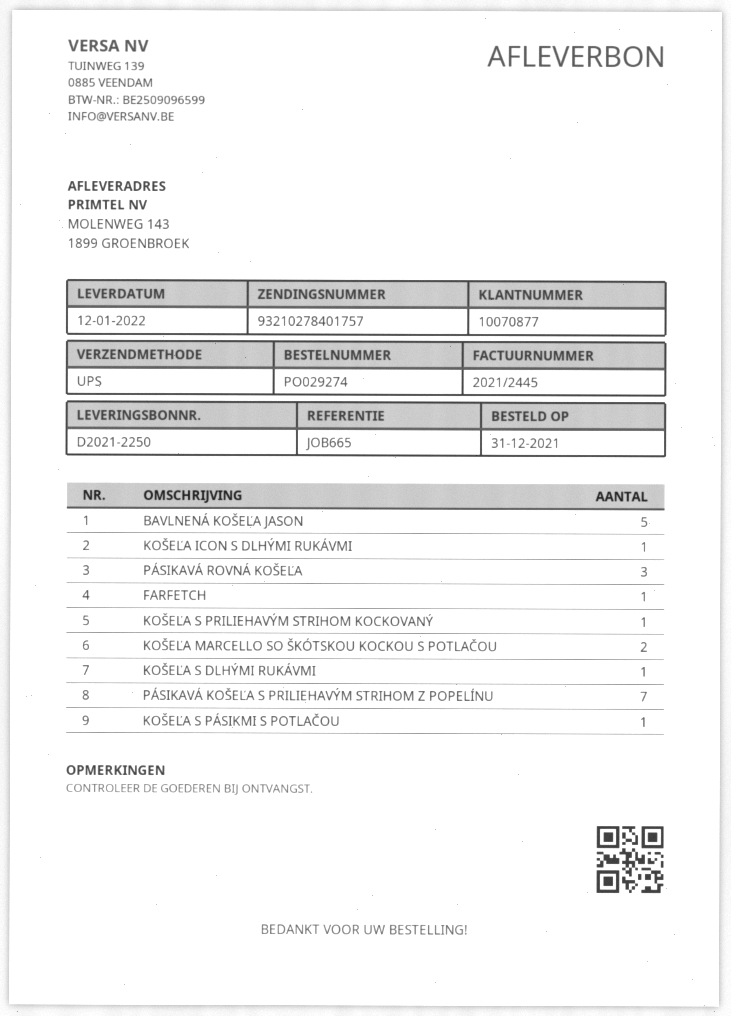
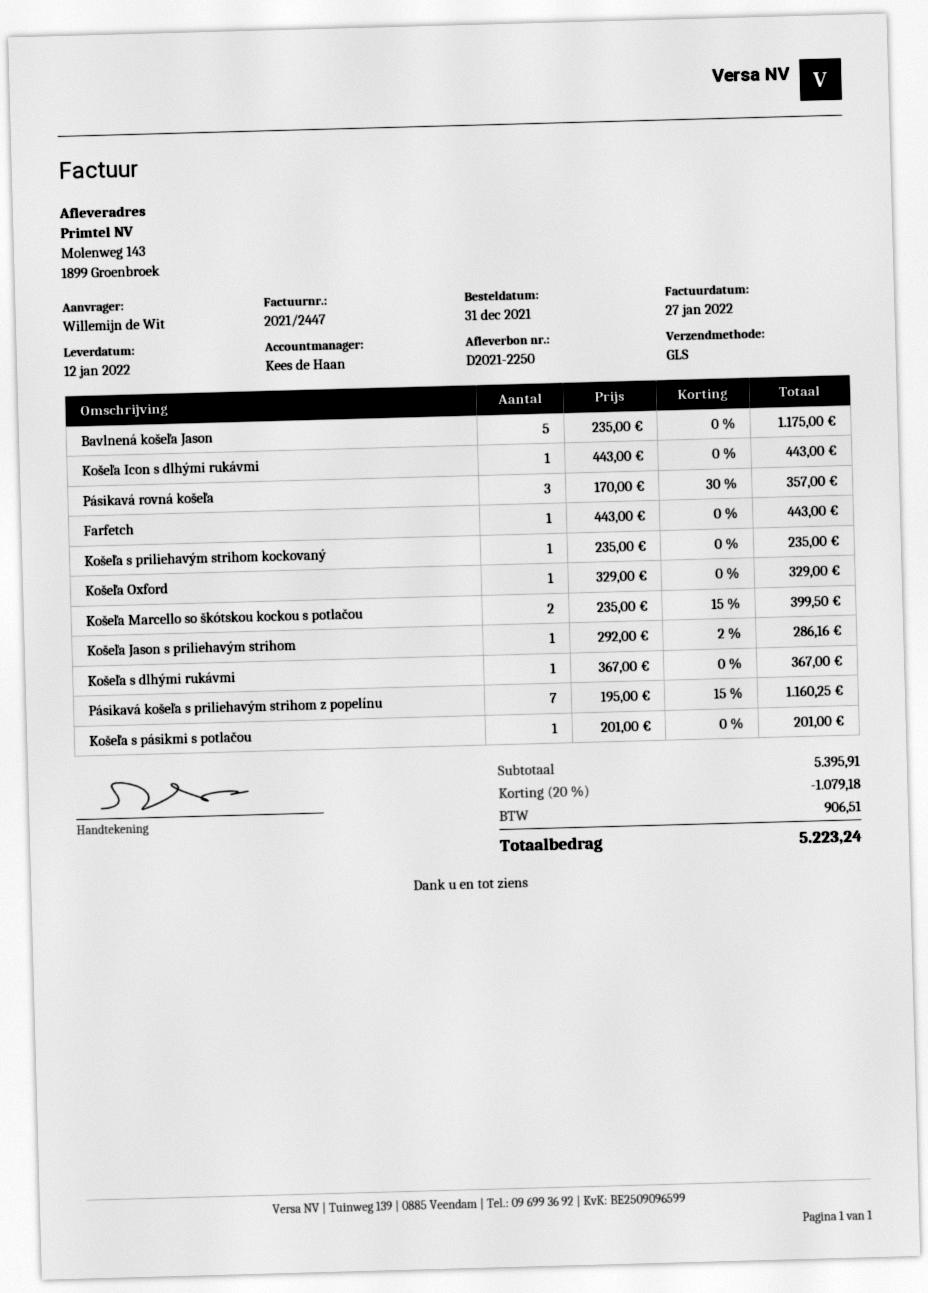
invoice number: 2021/2445 -> 2021/2447
shipping method: UPS -> GLS
Košeľa Oxford: none -> 1
Košeľa Jason s priliehavým strihom: none -> 1

